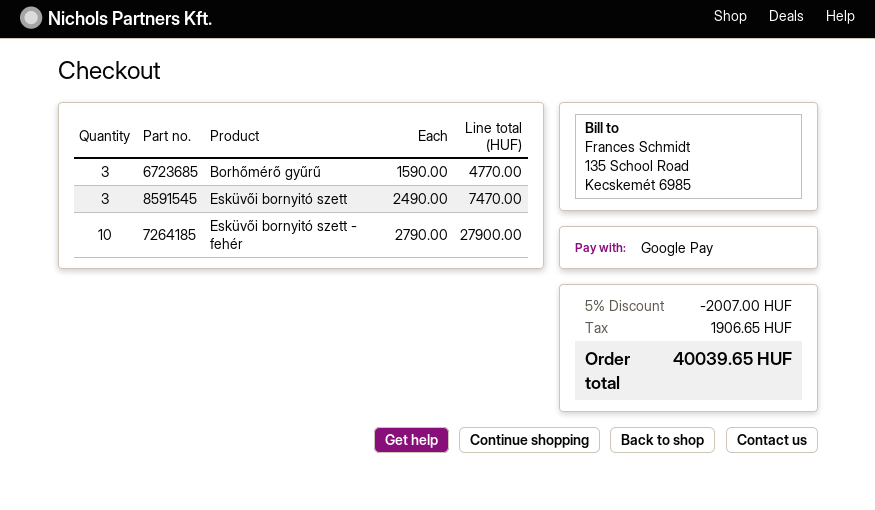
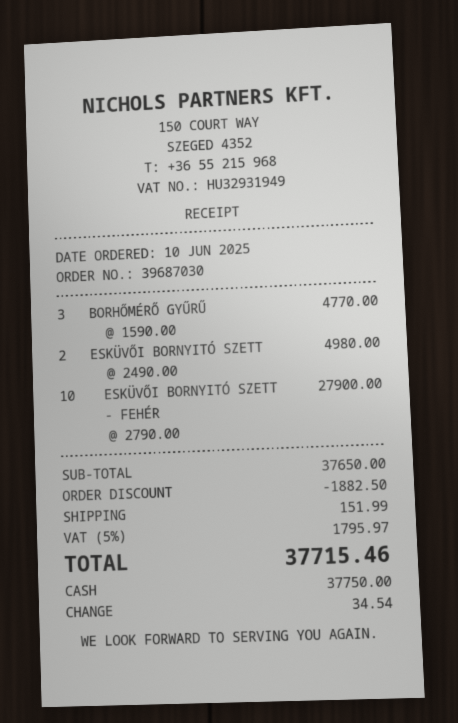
payment method: Google Pay -> cash
Esküvői bornyitó szett: 3 x 2490.00 = 7470.00 -> 2 x 2490.00 = 4980.00
discount: 2007.00 -> 1882.50
shipping: none -> 151.99
tax: 1906.65 -> 1795.97
total: 40039.65 -> 37715.46

